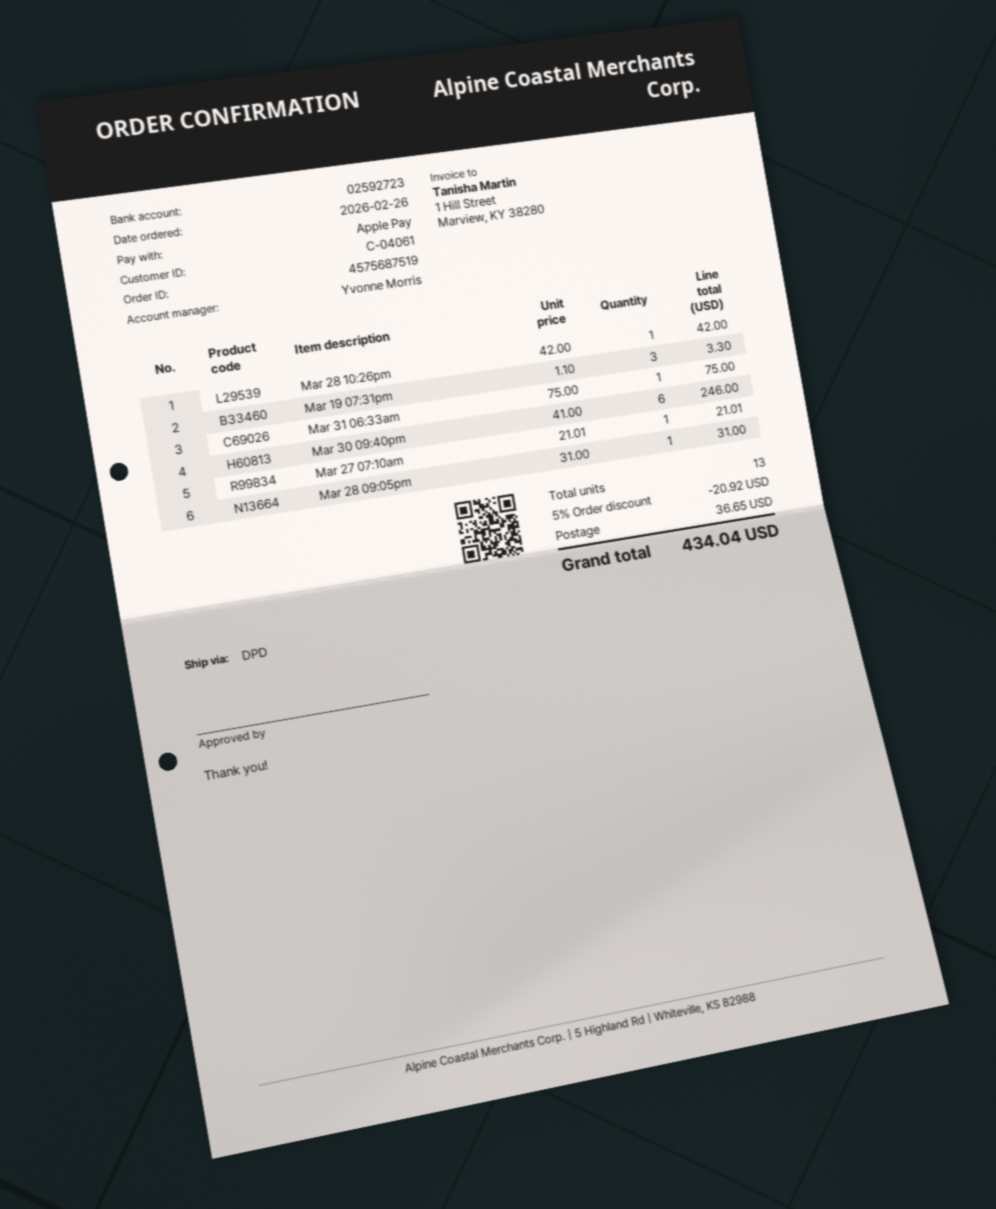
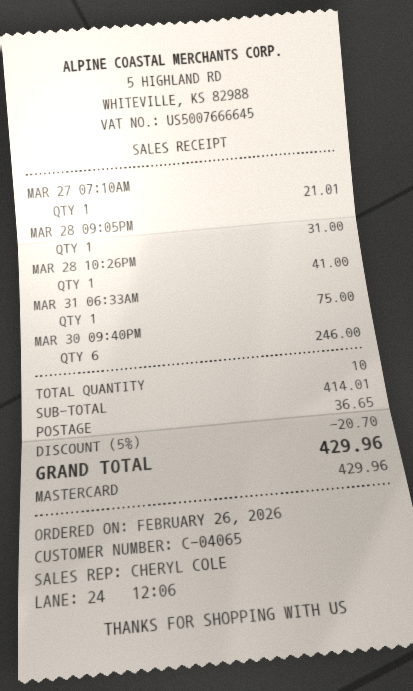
customer number: C-04061 -> C-04065
sales rep: Yvonne Morris -> CHERYL COLE
payment method: Apple Pay -> Mastercard
Mar 28 10:26pm: 1 for 42.00 -> 1 for 41.00
Mar 19 07:31pm: 3 for 3.30 -> none
total quantity: 13 -> 10
discount: 5% = 20.92 -> 5% = 20.70
total: 434.04 -> 429.96

